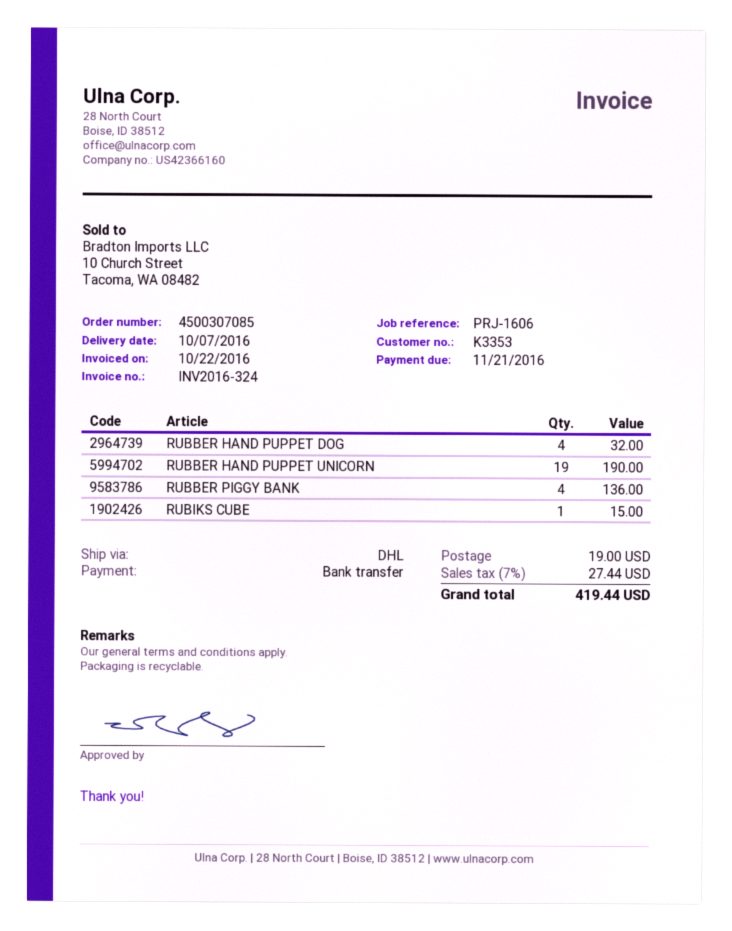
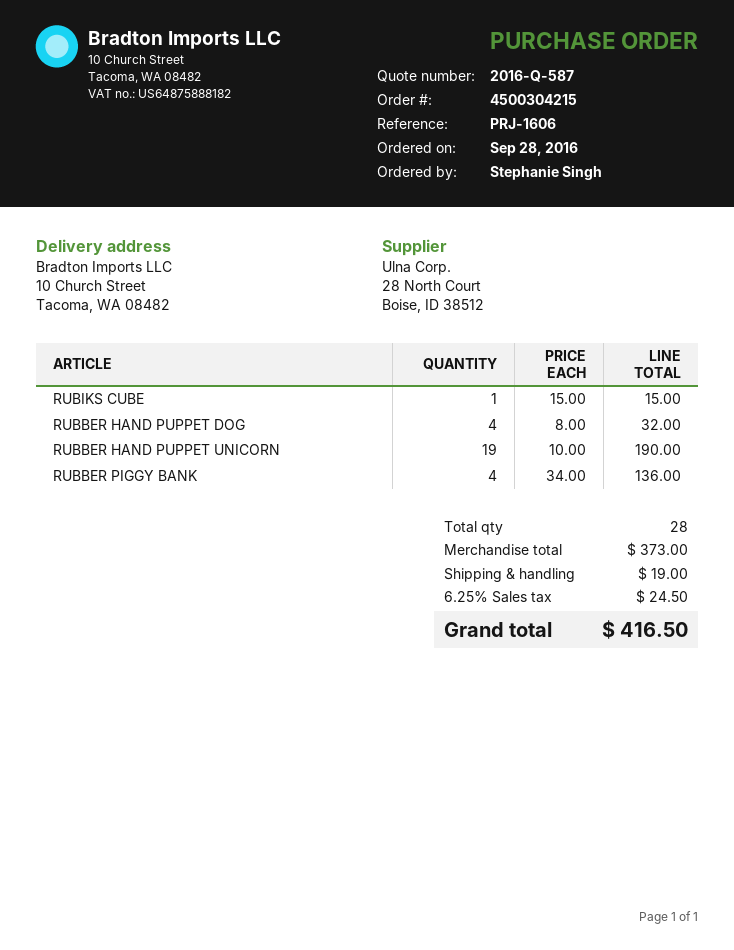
order number: 4500307085 -> 4500304215
tax: 7% = 27.44 -> 6.25% = 24.50
total: 419.44 -> 416.50

